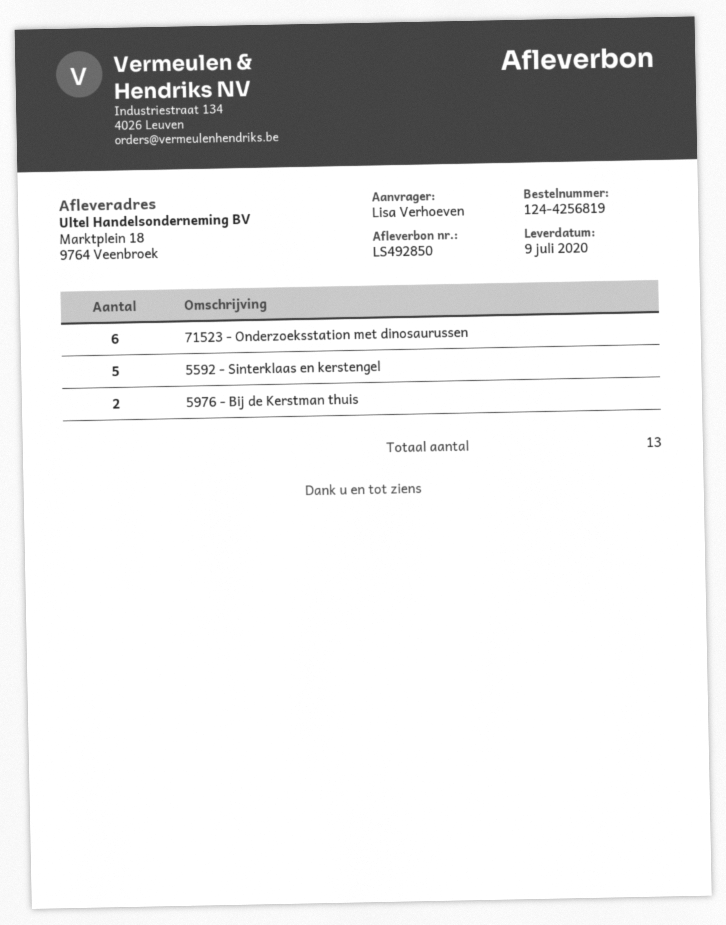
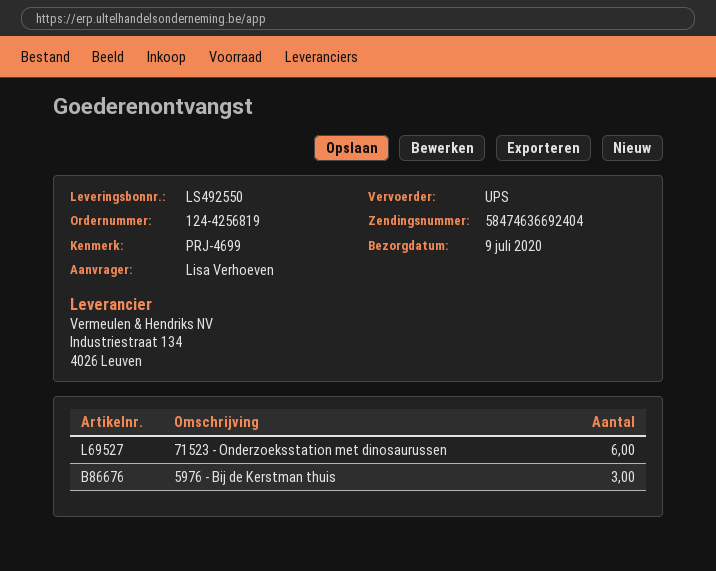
delivery note number: LS492850 -> LS492550
5592 - Sinterklaas en kerstengel: 5 -> none
5976 - Bij de Kerstman thuis: 2 -> 3

